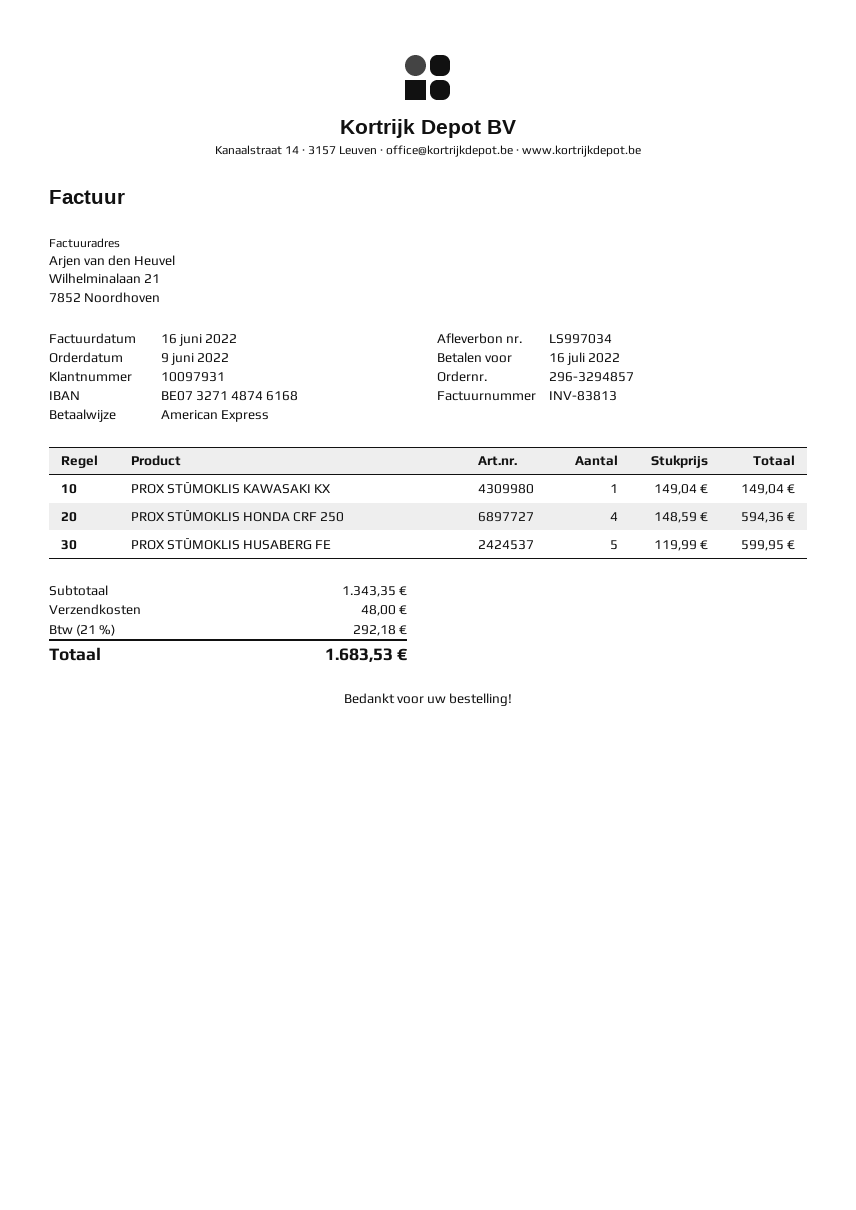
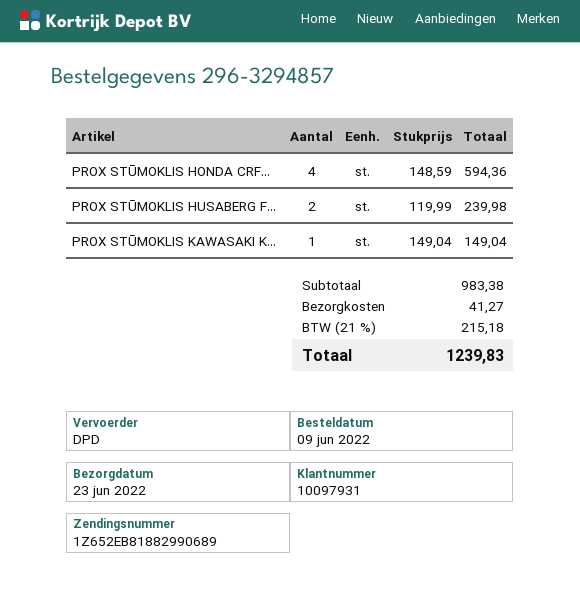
PROX STŪMOKLIS HUSABERG FE: 5 x 119.99 = 599.95 -> 2 x 119.99 = 239.98
subtotal: 1343.35 -> 983.38
shipping: 48.00 -> 41.27
tax: 21% = 292.18 -> 21% = 215.18
total: 1683.53 -> 1239.83

